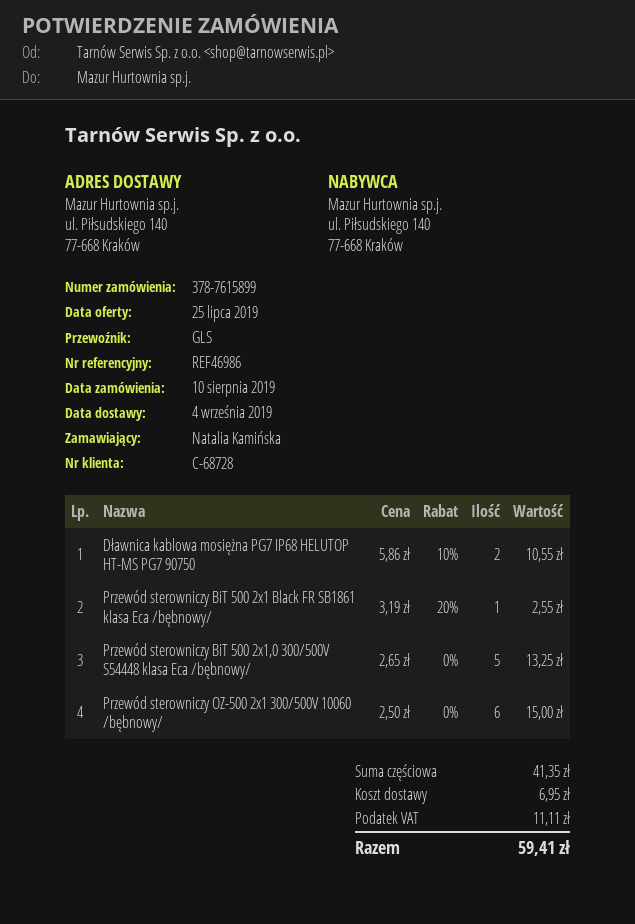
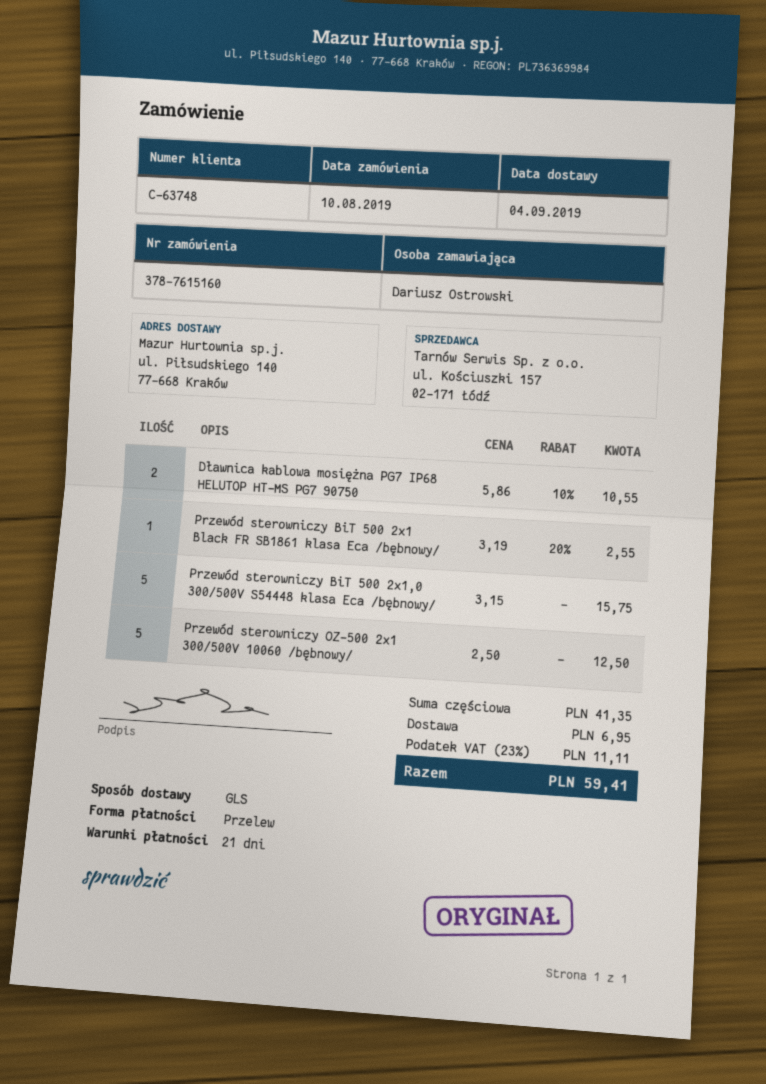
order number: 378-7615899 -> 378-7615160
customer number: C-68728 -> C-63748
ordered by: Natalia Kamińska -> Dariusz Ostrowski
Przewód sterowniczy BiT 500 2x1,0 300/500V S54448 klasa Eca /bębnowy/: 5 x 2.65 = 13.25 -> 5 x 3.15 = 15.75
Przewód sterowniczy OZ-500 2x1 300/500V 10060 /bębnowy/: 6 x 2.50 = 15.00 -> 5 x 2.50 = 12.50

